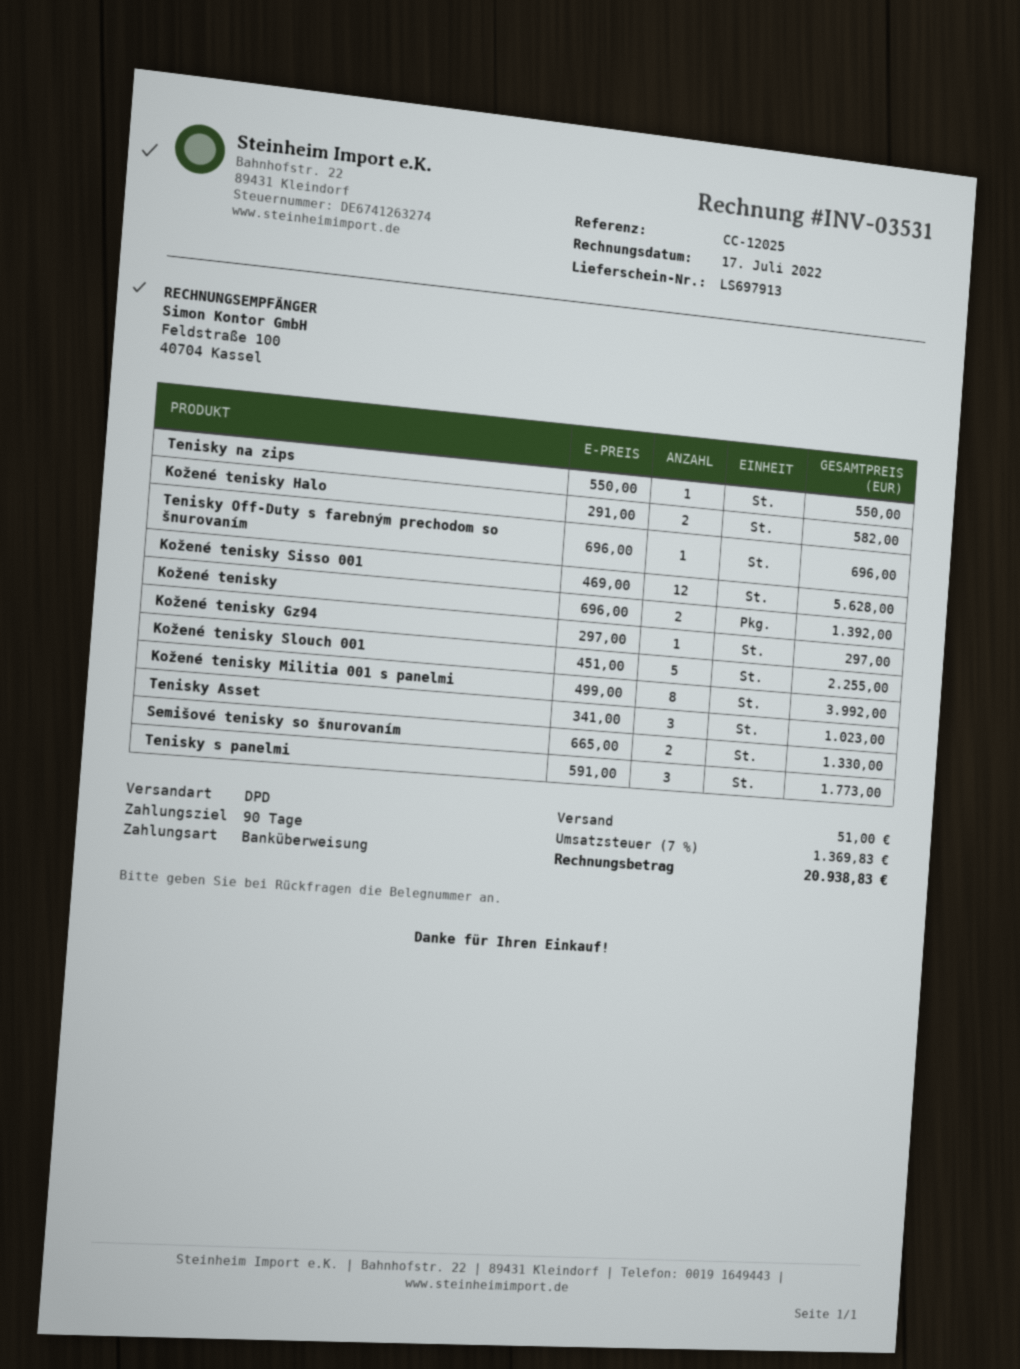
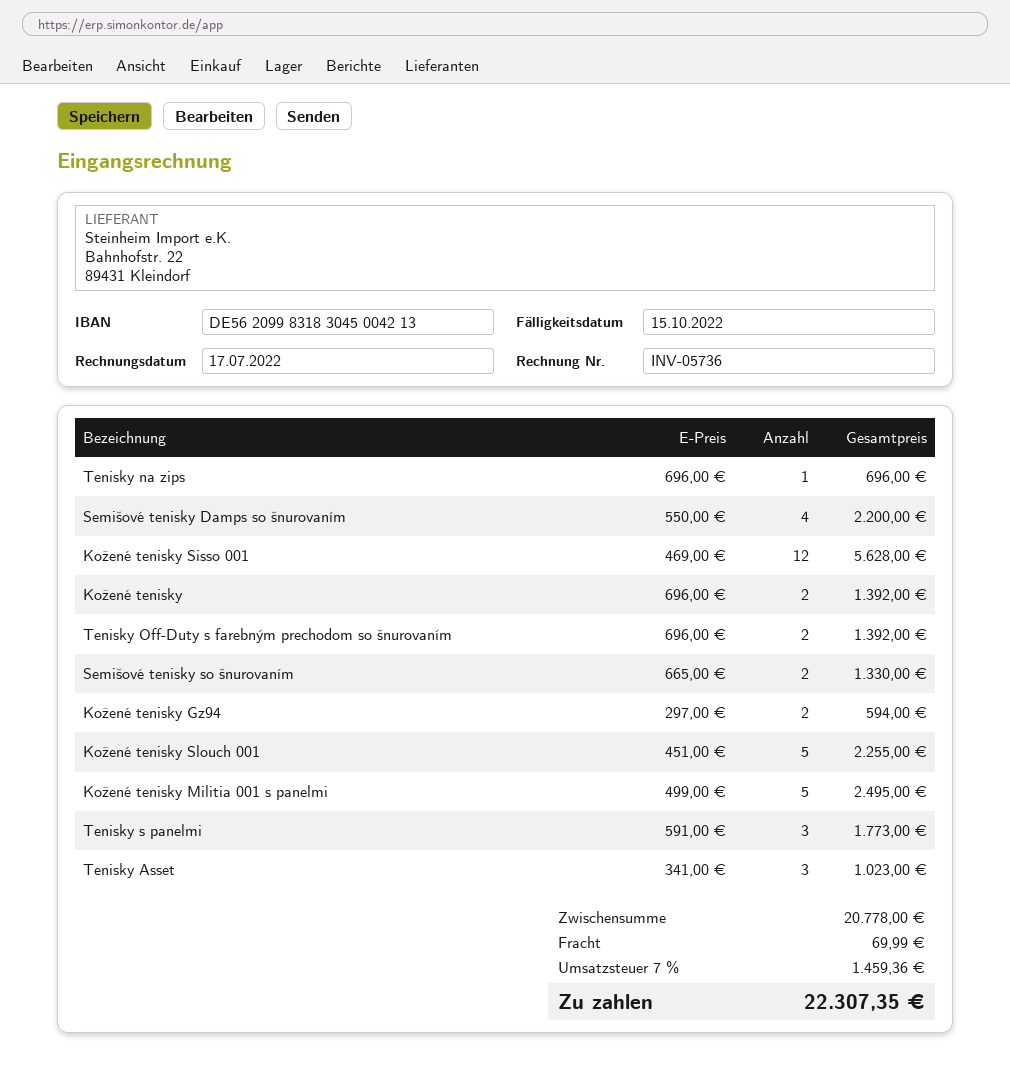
invoice number: INV-03531 -> INV-05736
Tenisky na zips: 1 x 550.00 = 550.00 -> 1 x 696.00 = 696.00
Kožené tenisky Halo: 2 x 291.00 = 582.00 -> none
Tenisky Off-Duty s farebným prechodom so šnurovaním: 1 x 696.00 = 696.00 -> 2 x 696.00 = 1392.00
Kožené tenisky Gz94: 1 x 297.00 = 297.00 -> 2 x 297.00 = 594.00
Kožené tenisky Militia 001 s panelmi: 8 x 499.00 = 3992.00 -> 5 x 499.00 = 2495.00
Semišové tenisky Damps so šnurovaním: none -> 4 x 550.00 = 2200.00
shipping: 51.00 -> 69.99
tax: 7% = 1369.83 -> 7% = 1459.36
total: 20938.83 -> 22307.35

